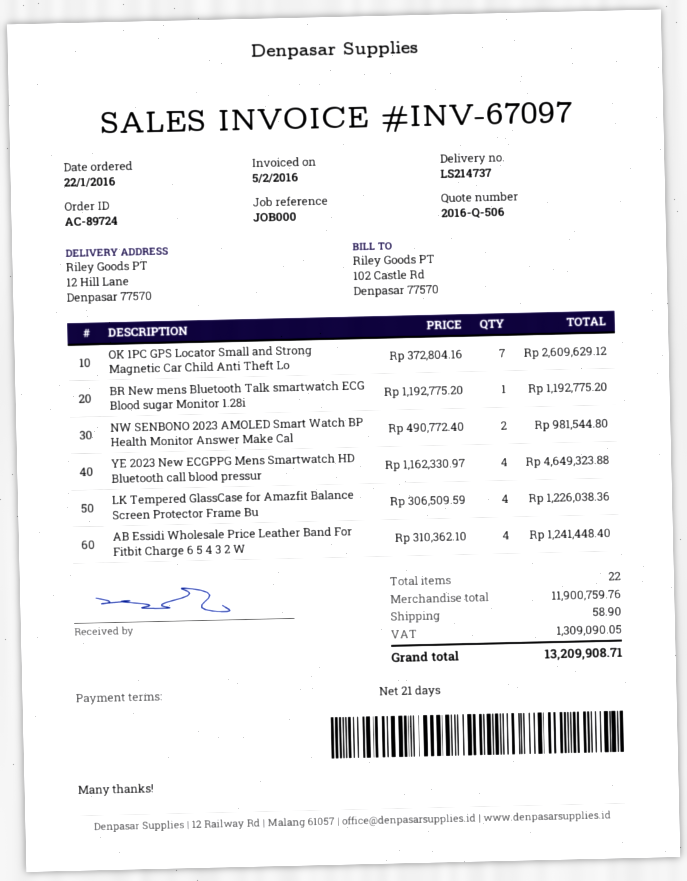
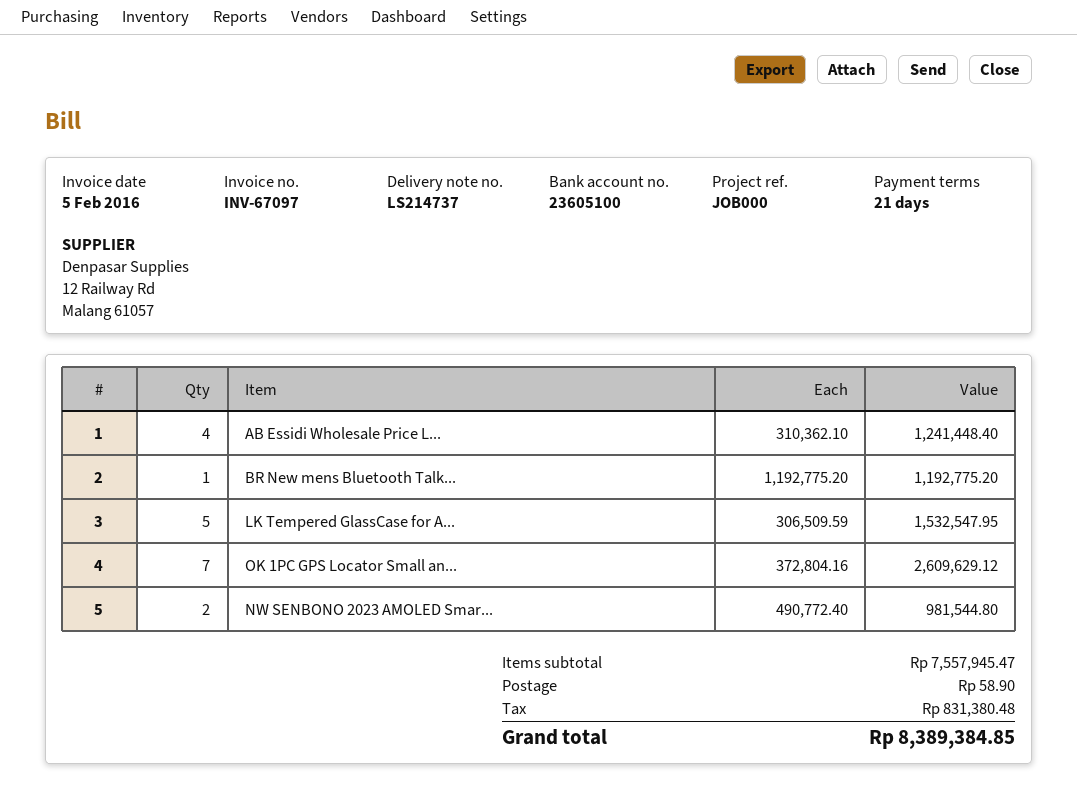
YE 2023 New ECGPPG Mens Smartwatch HD Bluetooth call blood pressur: 4 x 1162330.97 = 4649323.88 -> none
LK Tempered GlassCase for Amazfit Balance Screen Protector Frame Bu: 4 x 306509.59 = 1226038.36 -> 5 x 306509.59 = 1532547.95
subtotal: 11900759.76 -> 7557945.47
tax: 1309090.05 -> 831380.48
total: 13209908.71 -> 8389384.85

